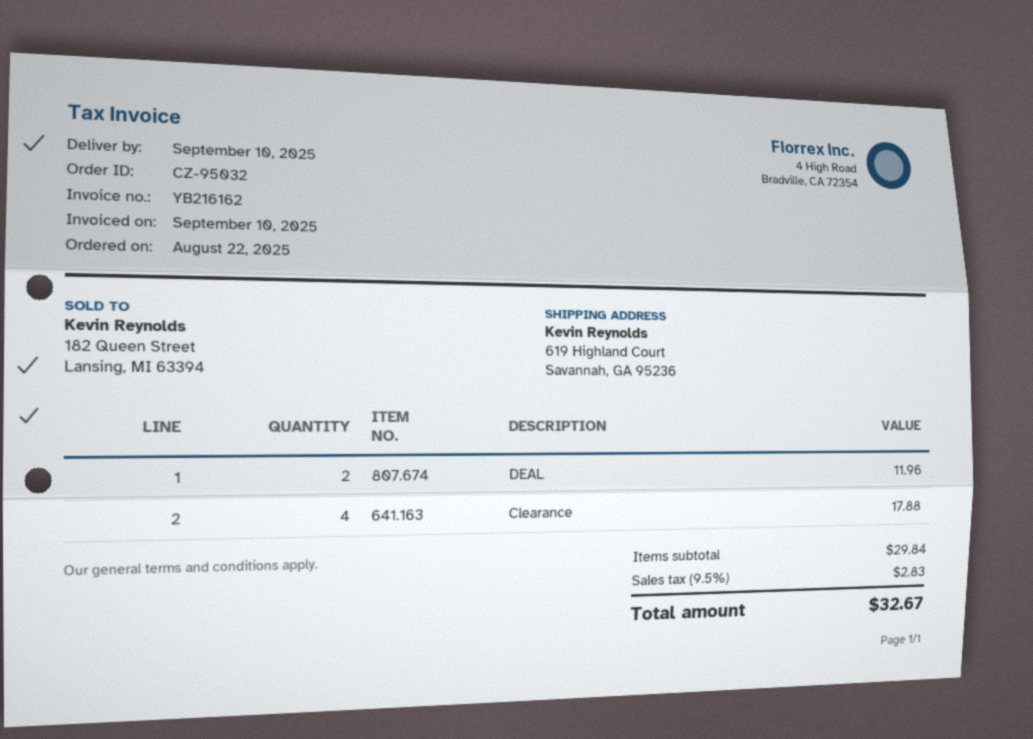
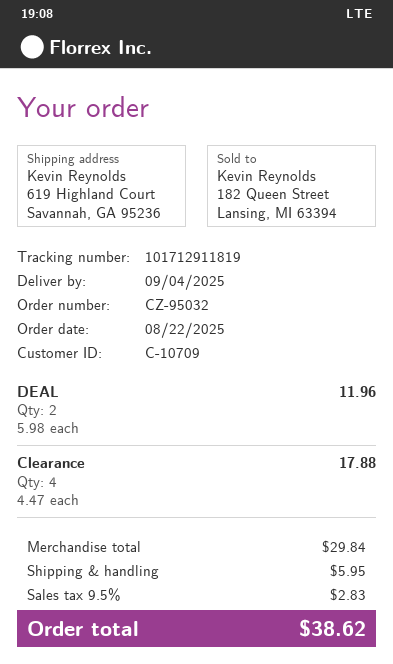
delivery date: 2025-09-10 -> 2025-09-04
shipping: none -> 5.95
total: 32.67 -> 38.62

